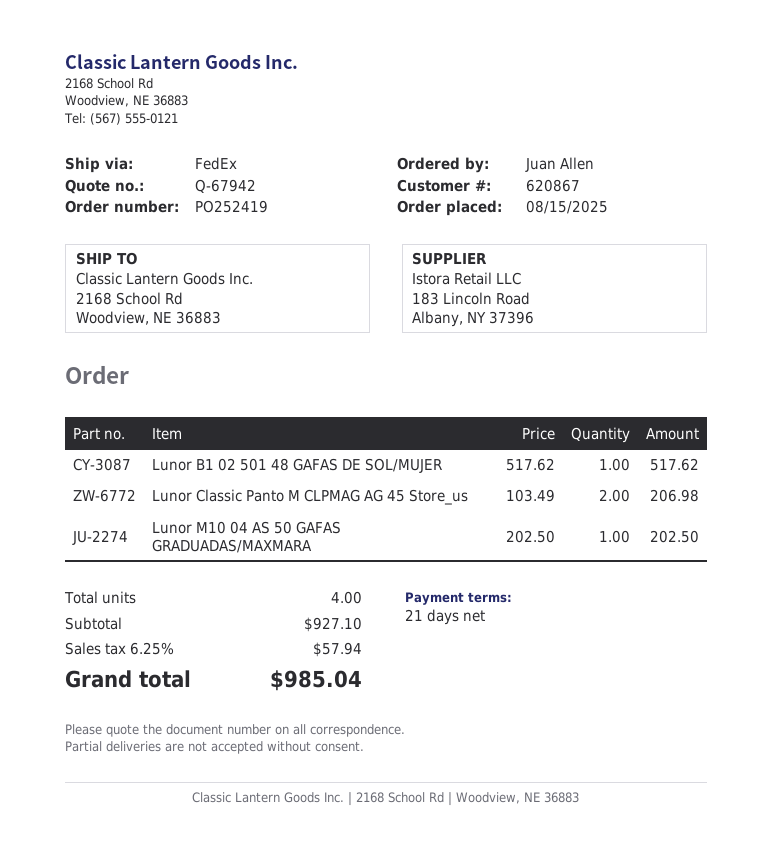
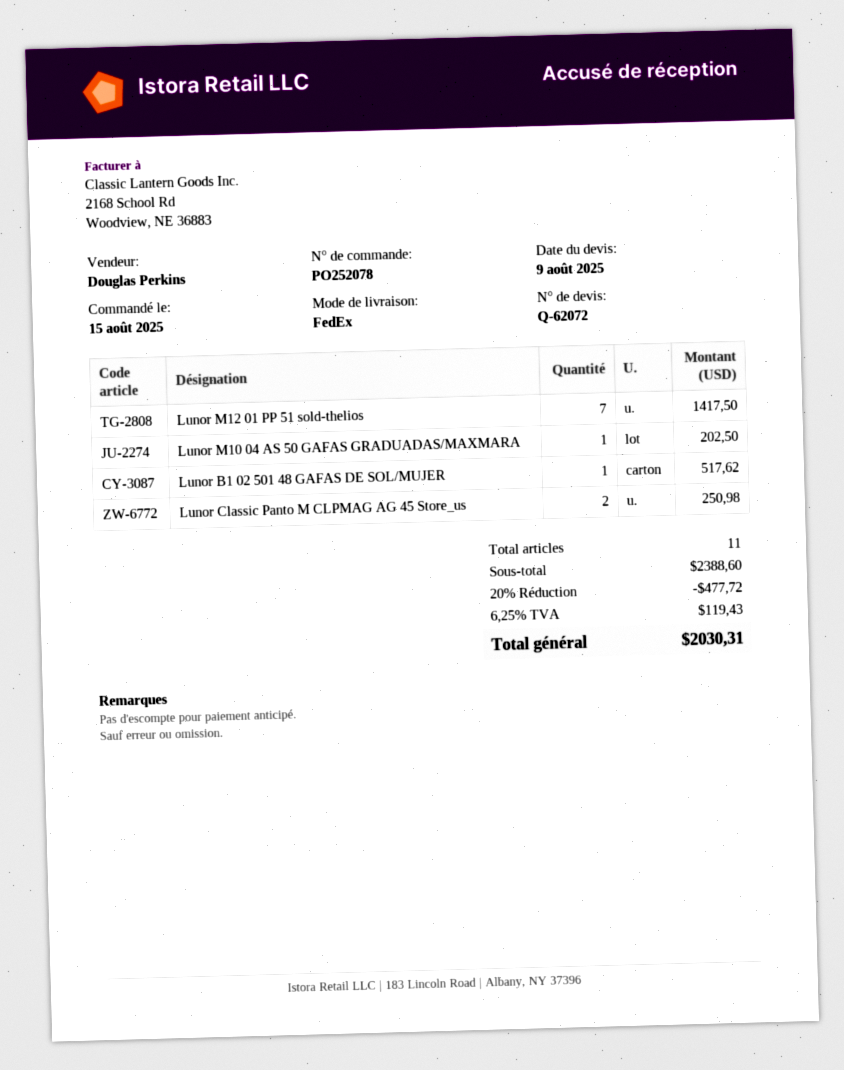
quote number: Q-67942 -> Q-62072
order number: PO252419 -> PO252078
Lunor Classic Panto M CLPMAG AG 45 Store_us: 2 for 206.98 -> 2 for 250.98
Lunor M12 01 PP 51 sold-thelios: none -> 7 for 1417.50
total quantity: 4 -> 11
subtotal: 927.10 -> 2388.60
discount: none -> 20% = 477.72
tax: 6.25% = 57.94 -> 6.25% = 119.43
total: 985.04 -> 2030.31

